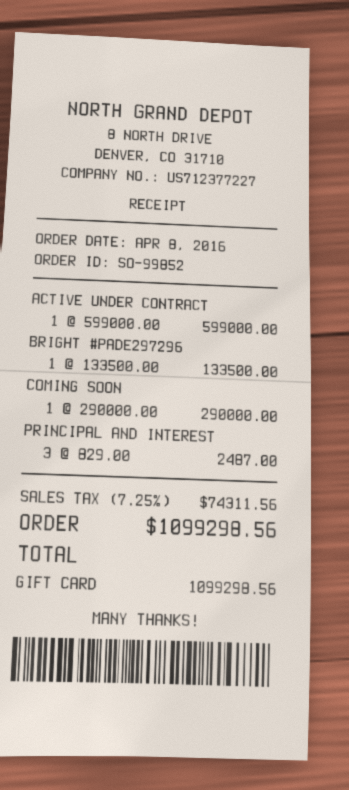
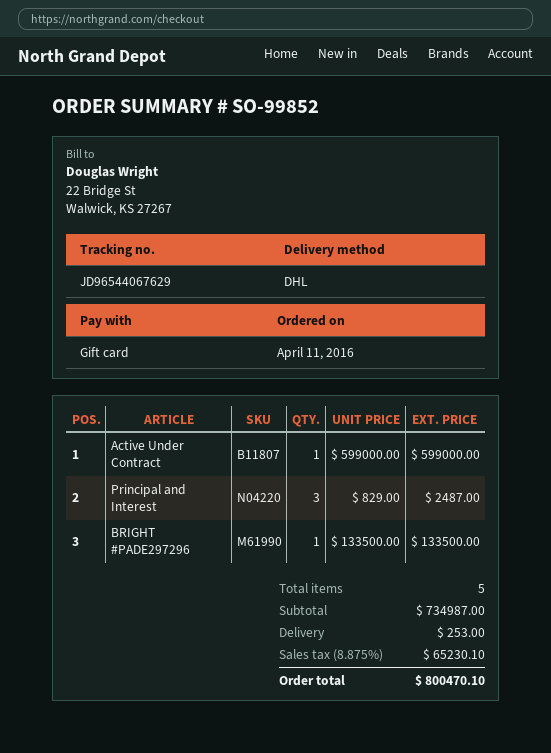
order date: 2016-04-08 -> 2016-04-11
COMING SOON: 1 x 290000.00 = 290000.00 -> none
shipping: none -> 253.00
tax: 7.25% = 74311.56 -> 8.875% = 65230.10
total: 1099298.56 -> 800470.10

